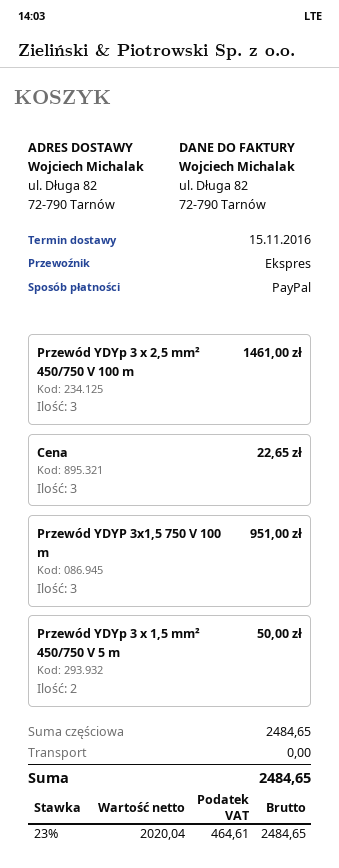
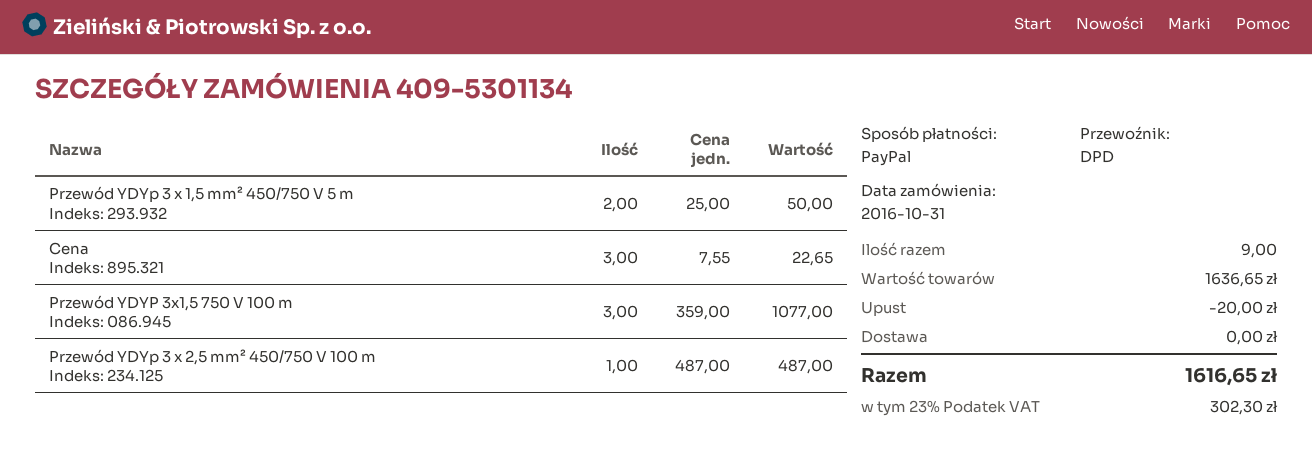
shipping method: express -> DPD
Przewód YDYp 3 x 2,5 mm² 450/750 V 100 m: 3 for 1461.00 -> 1 for 487.00
Przewód YDYP 3x1,5 750 V 100 m: 3 for 951.00 -> 3 for 1077.00
subtotal: 2484.65 -> 1636.65
discount: none -> 20.00
tax: 23% = 464.61 -> 23% = 302.30
total: 2484.65 -> 1616.65

